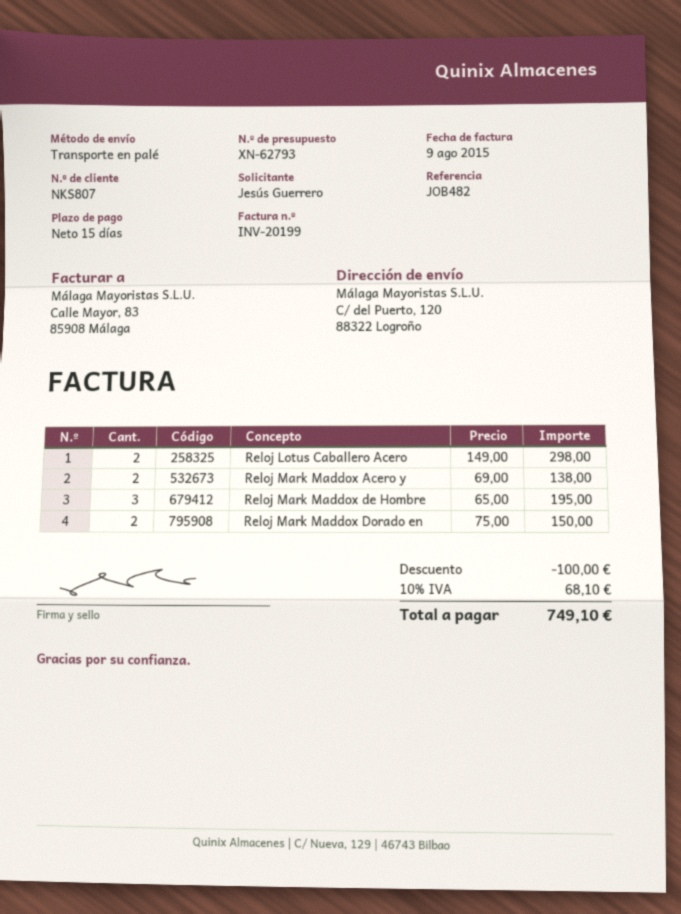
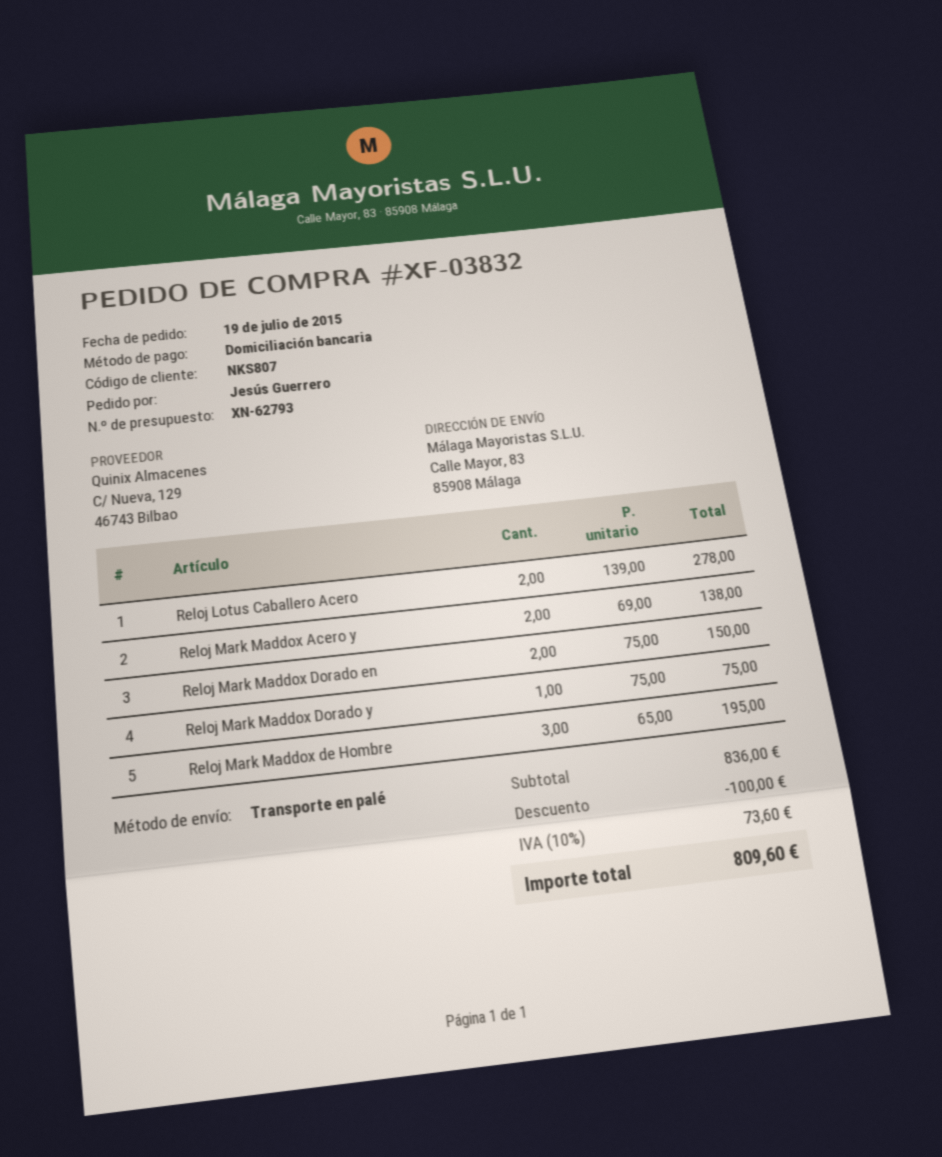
ship to: C/ del Puerto, 120, 88322 Logroño -> Calle Mayor, 83, 85908 Málaga
Reloj Lotus Caballero Acero: 2 x 149.00 = 298.00 -> 2 x 139.00 = 278.00
Reloj Mark Maddox Dorado y: none -> 1 x 75.00 = 75.00
tax: 10% = 68.10 -> 10% = 73.60
total: 749.10 -> 809.60

